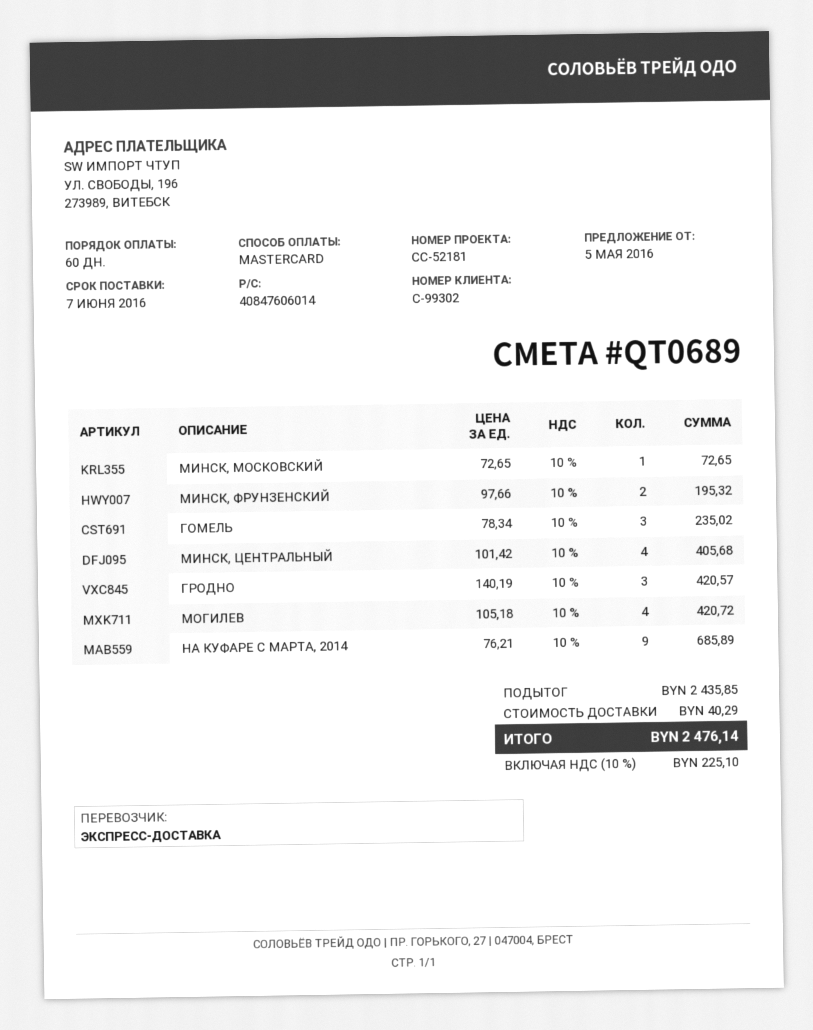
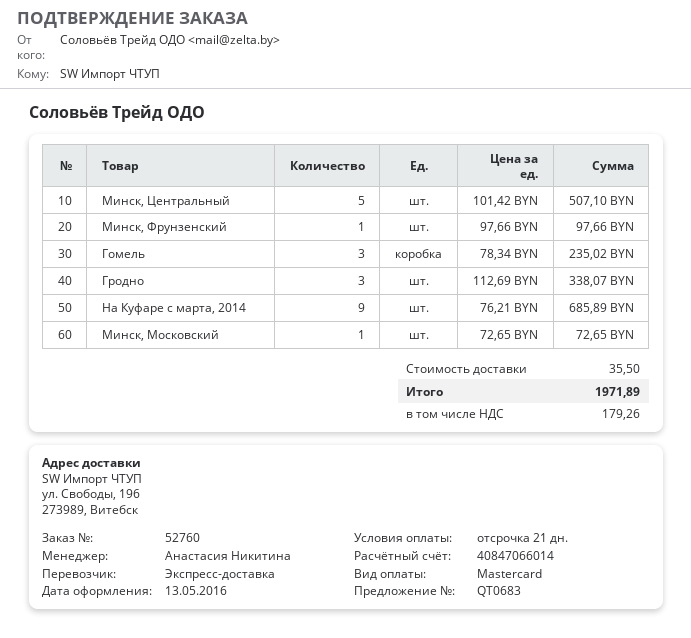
quote number: QT0689 -> QT0683
payment terms: 60 days -> 21 days
bank account: 40847606014 -> 40847066014
МИНСК, ФРУНЗЕНСКИЙ: 2 x 97.66 = 195.32 -> 1 x 97.66 = 97.66
МИНСК, ЦЕНТРАЛЬНЫЙ: 4 x 101.42 = 405.68 -> 5 x 101.42 = 507.10
ГРОДНО: 3 x 140.19 = 420.57 -> 3 x 112.69 = 338.07
МОГИЛЕВ: 4 x 105.18 = 420.72 -> none
shipping: 40.29 -> 35.50
tax: 225.10 -> 179.26
total: 2476.14 -> 1971.89

